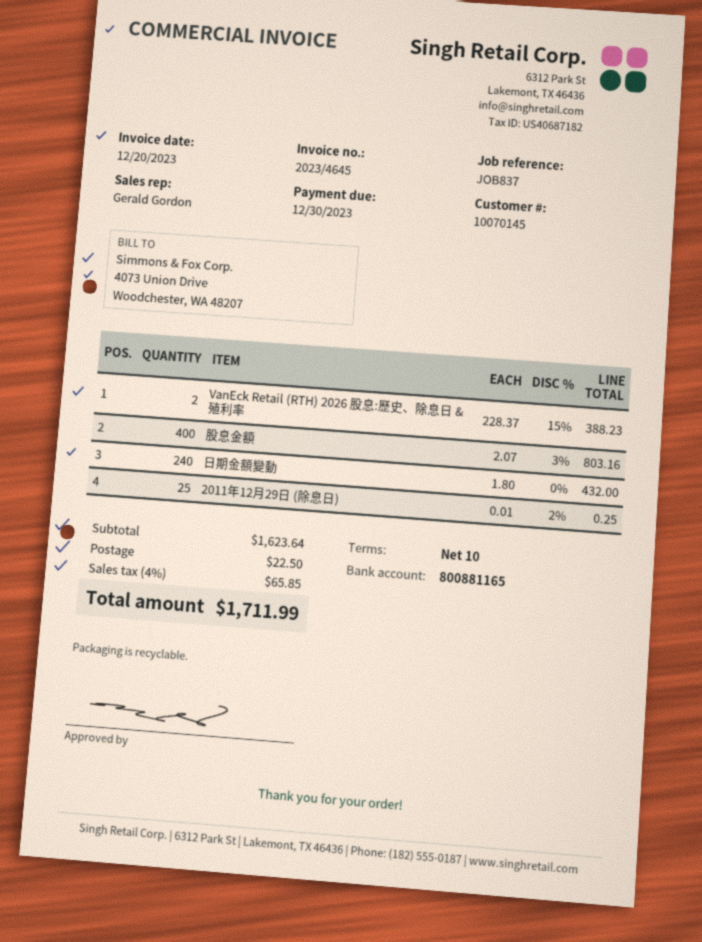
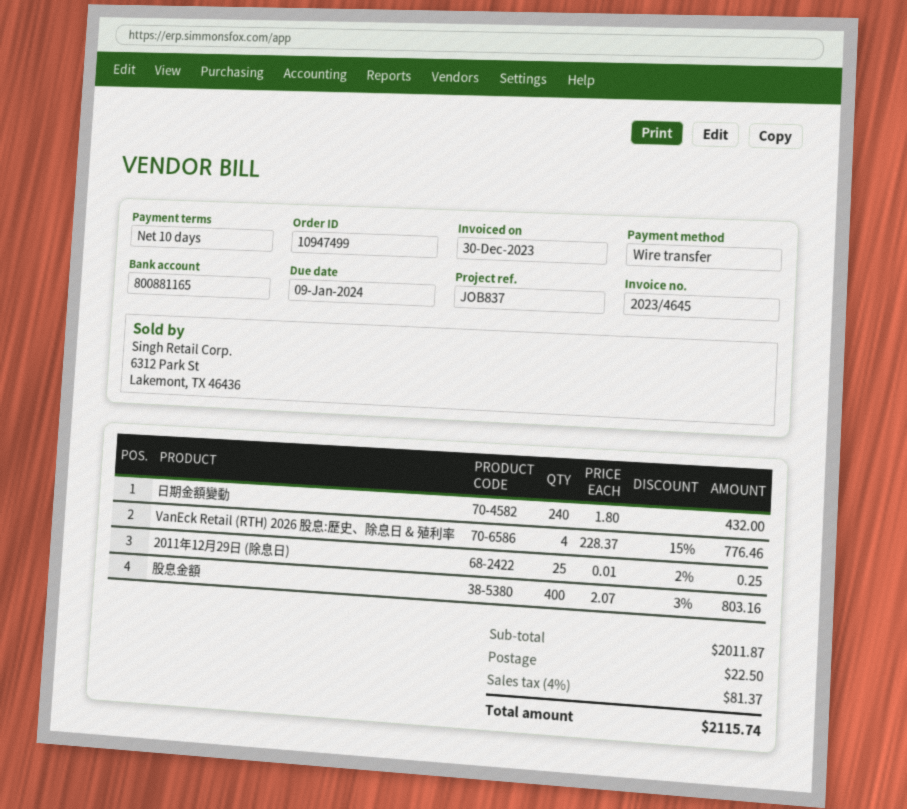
invoice date: 2023-12-20 -> 2023-12-30
due date: 2023-12-30 -> 2024-01-09
VanEck Retail (RTH) 2026 股息:歷史、除息日 & 殖利率: 2 x 228.37 - 15% = 388.23 -> 4 x 228.37 - 15% = 776.46
subtotal: 1623.64 -> 2011.87
tax: 4% = 65.85 -> 4% = 81.37
total: 1711.99 -> 2115.74

